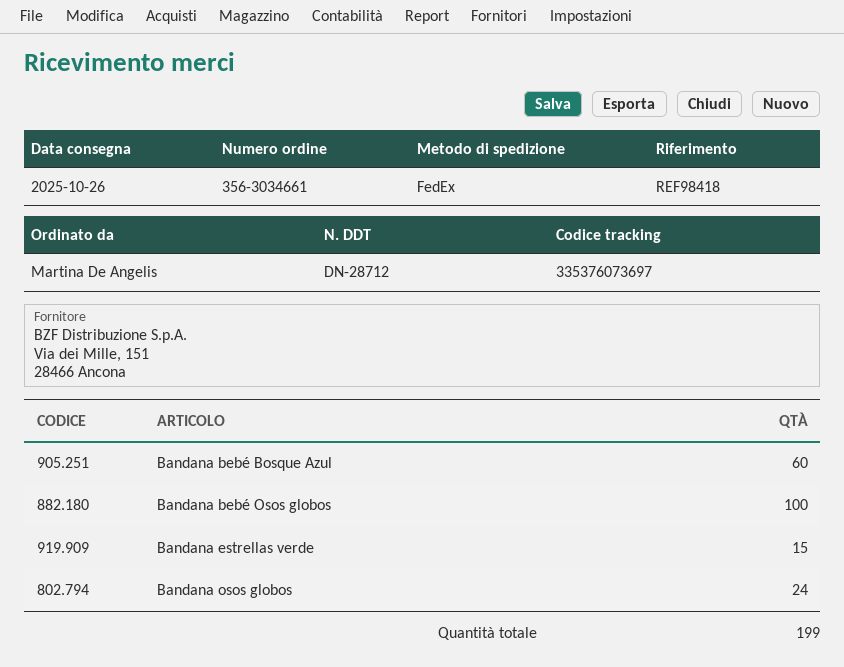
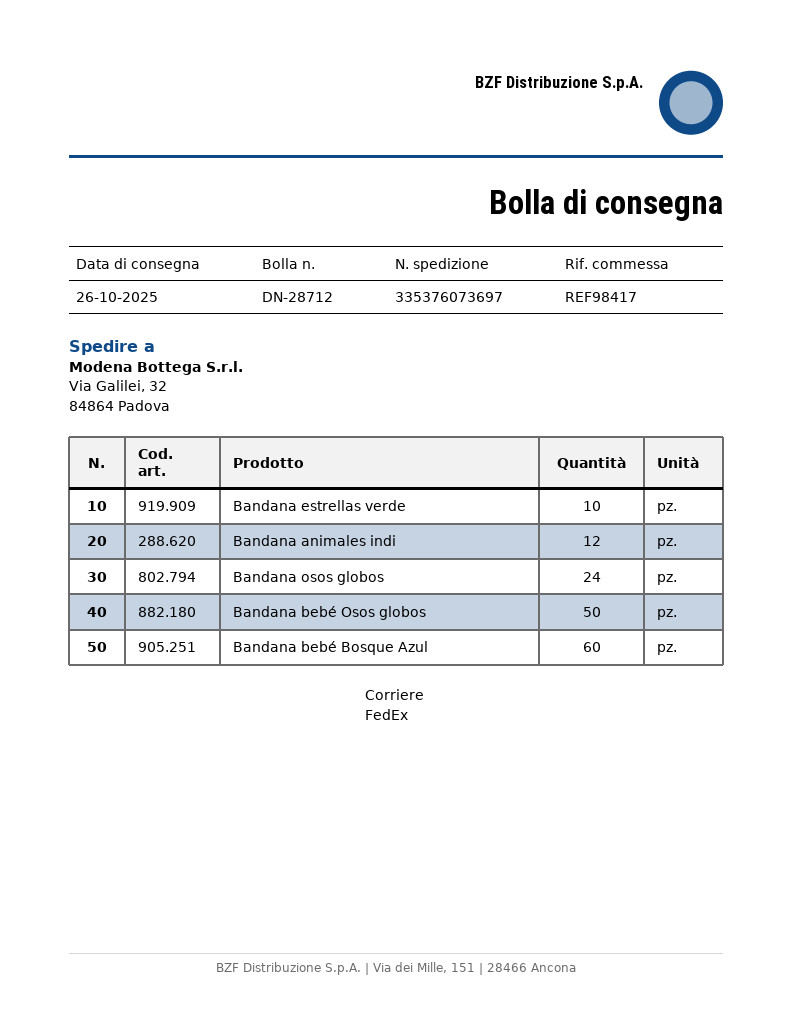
reference: REF98418 -> REF98417
Bandana bebé Osos globos: 100 -> 50
Bandana estrellas verde: 15 -> 10
Bandana animales indi: none -> 12

